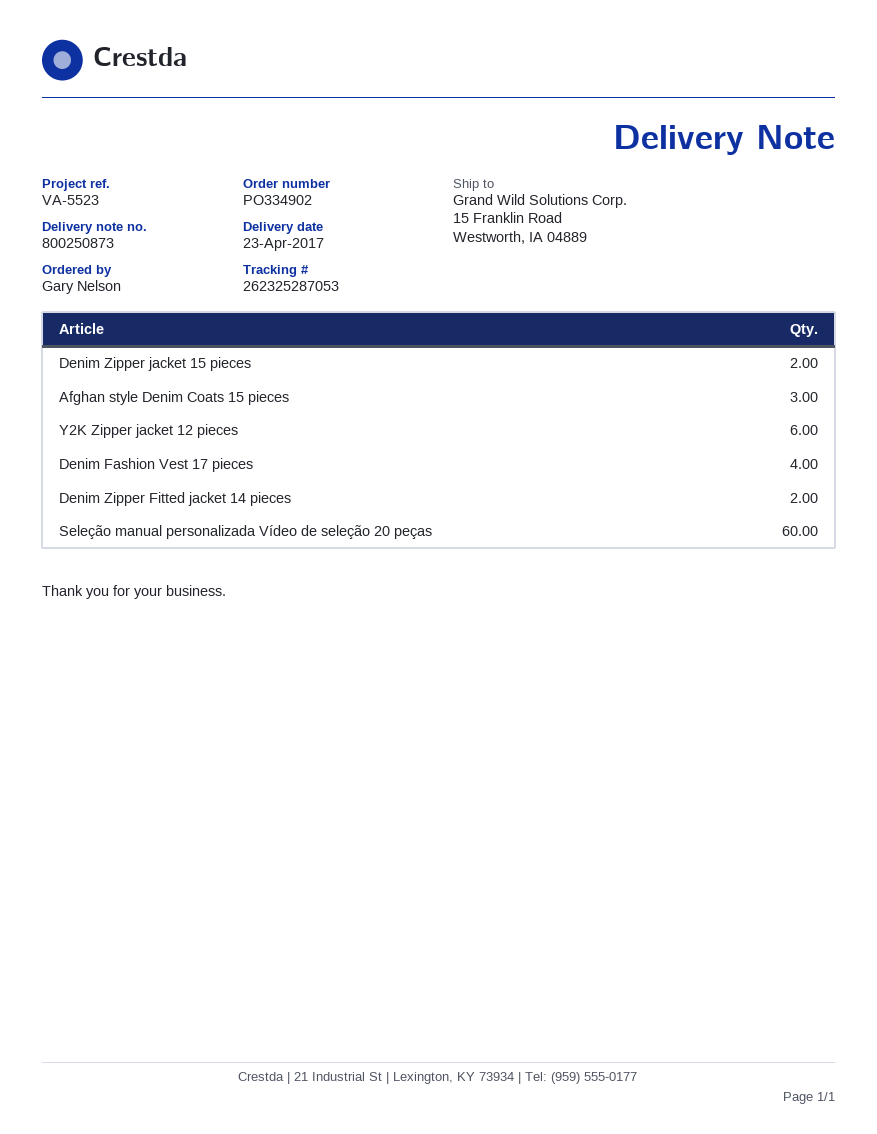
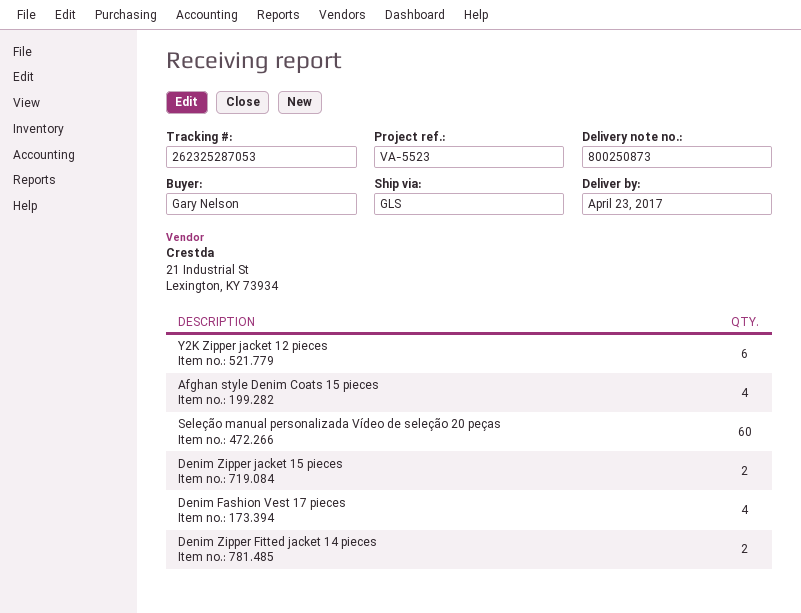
Afghan style Denim Coats 15 pieces: 3 -> 4

